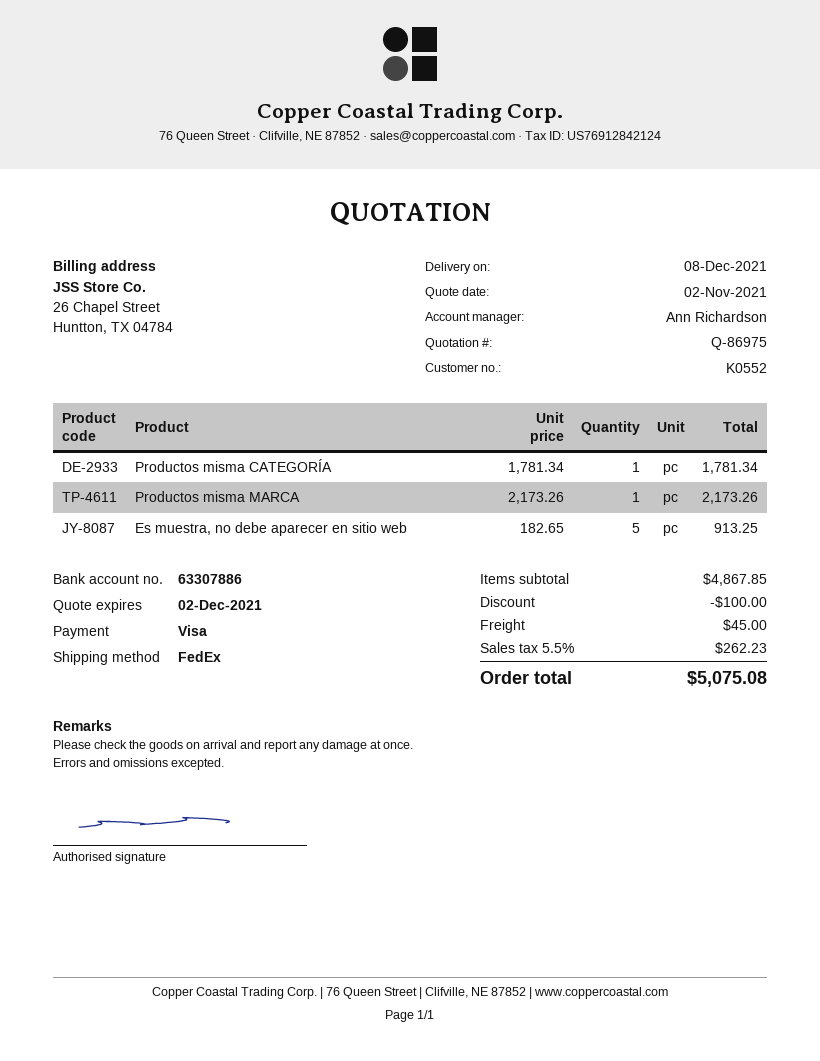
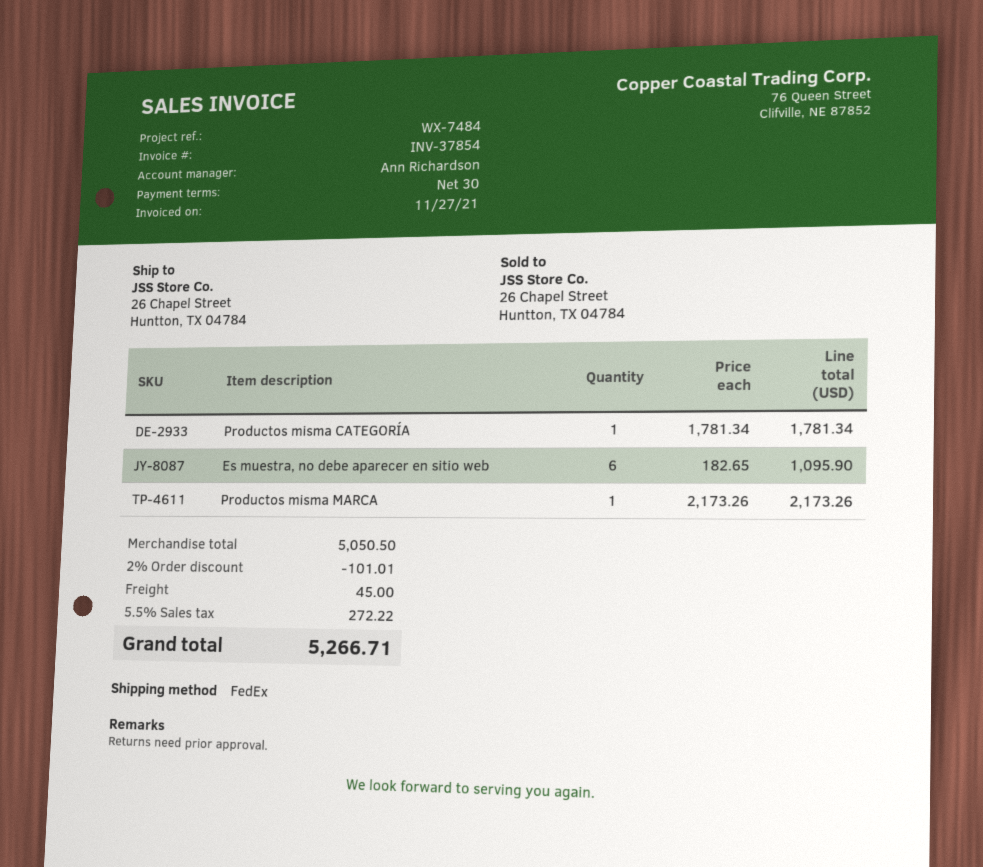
Es muestra, no debe aparecer en sitio web: 5 x 182.65 = 913.25 -> 6 x 182.65 = 1095.90
subtotal: 4867.85 -> 5050.50
discount: 100.00 -> 101.01
tax: 5.5% = 262.23 -> 5.5% = 272.22
total: 5075.08 -> 5266.71

